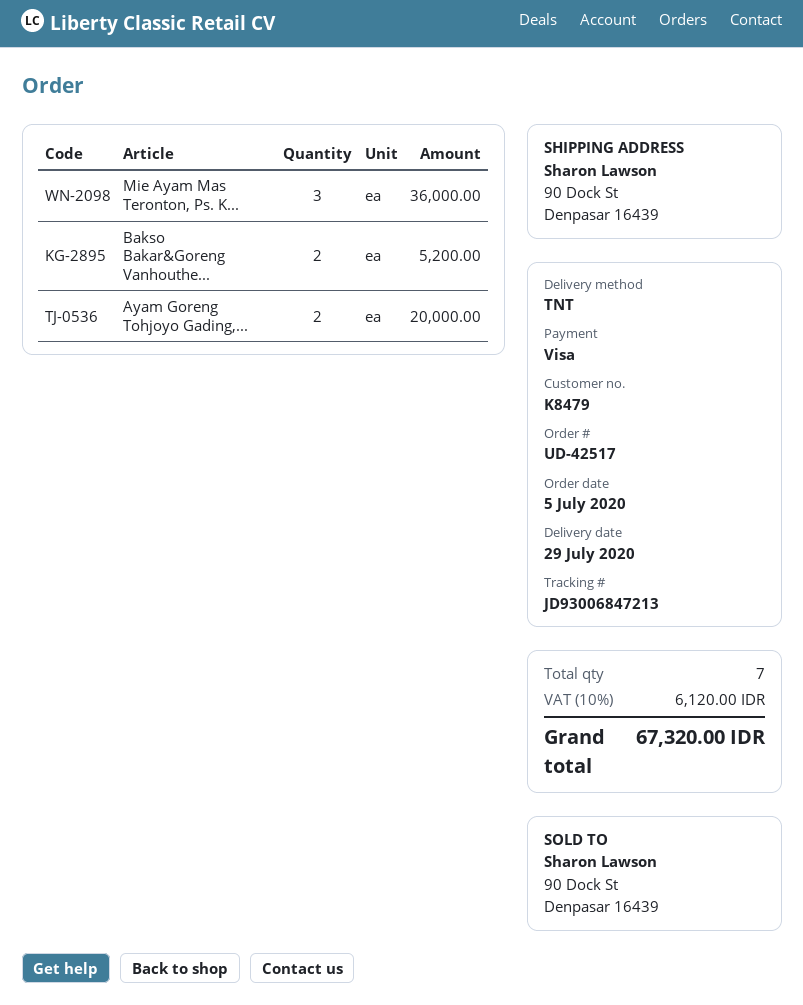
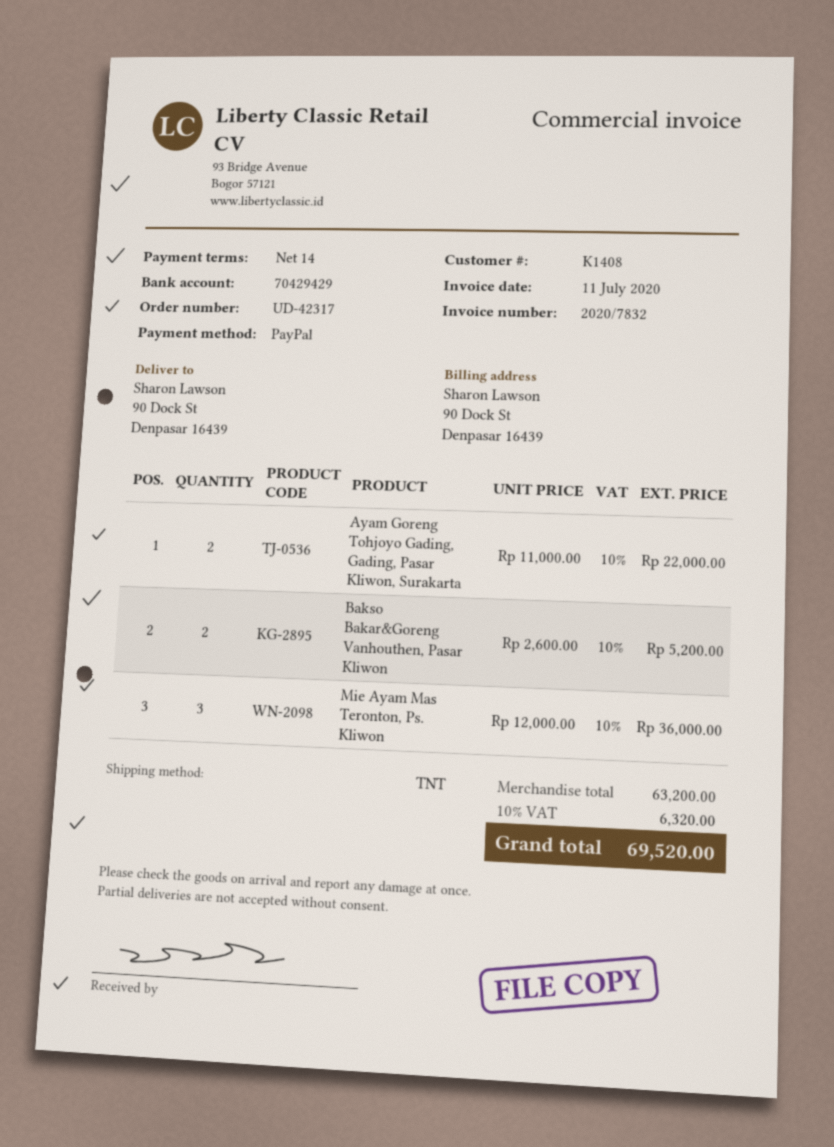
order number: UD-42517 -> UD-42317
customer number: K8479 -> K1408
payment method: Visa -> PayPal
Ayam Goreng Tohjoyo Gading,...: 2 for 20000.00 -> 2 for 22000.00
tax: 10% = 6120.00 -> 10% = 6320.00
total: 67320.00 -> 69520.00

